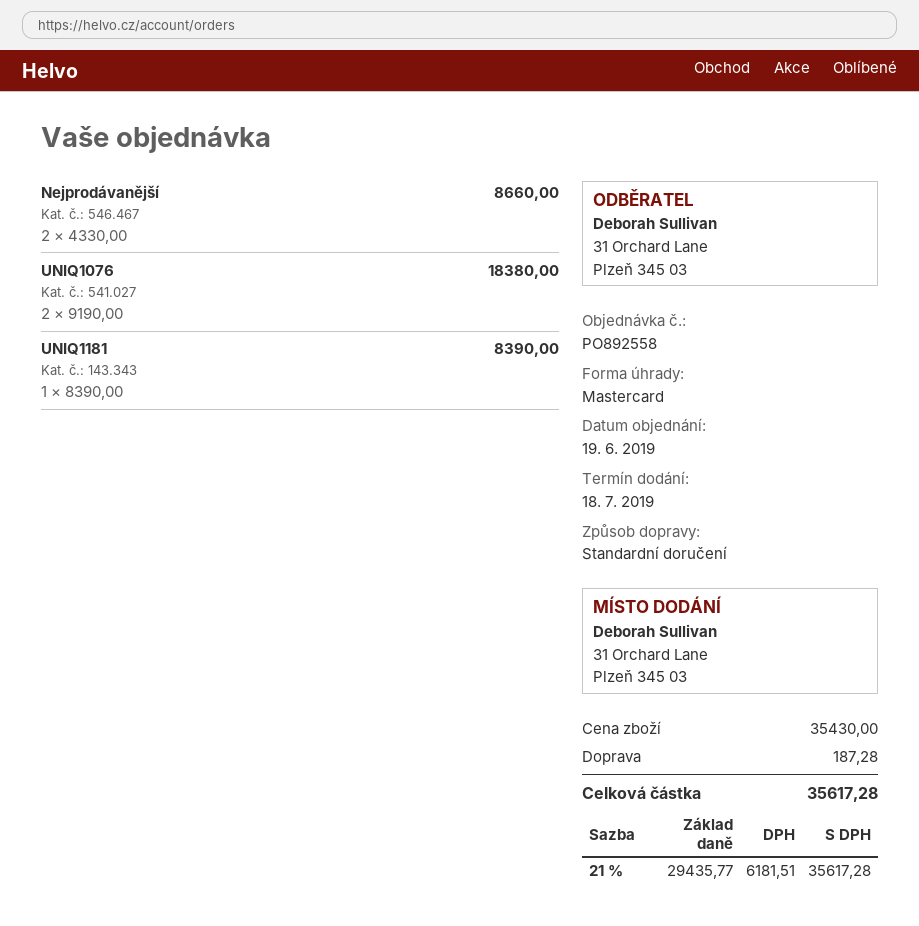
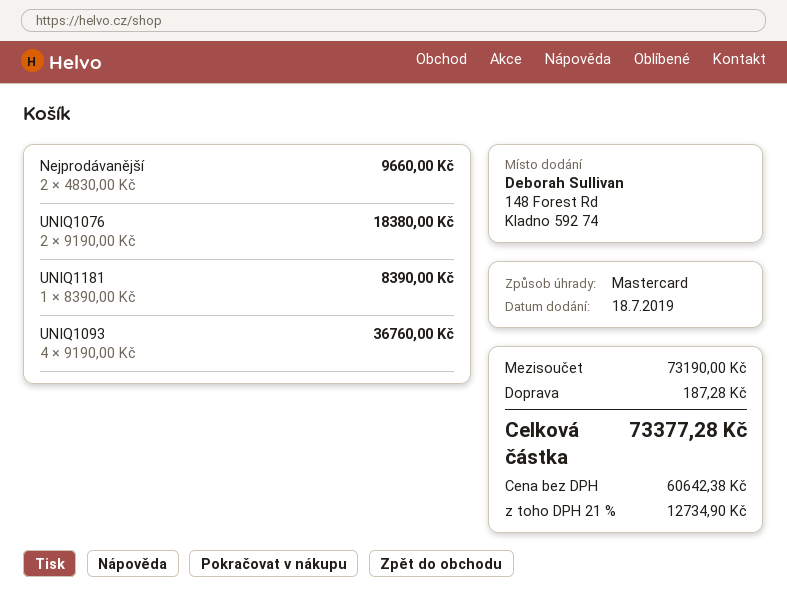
ship to: 31 Orchard Lane, Plzeň 345 03 -> 148 Forest Rd, Kladno 592 74
Nejprodávanější: 2 x 4330.00 = 8660.00 -> 2 x 4830.00 = 9660.00
UNIQ1093: none -> 4 x 9190.00 = 36760.00
subtotal: 35430.00 -> 73190.00
net: 29435.77 -> 60642.38
tax: 21% = 6181.51 -> 21% = 12734.90
total: 35617.28 -> 73377.28

